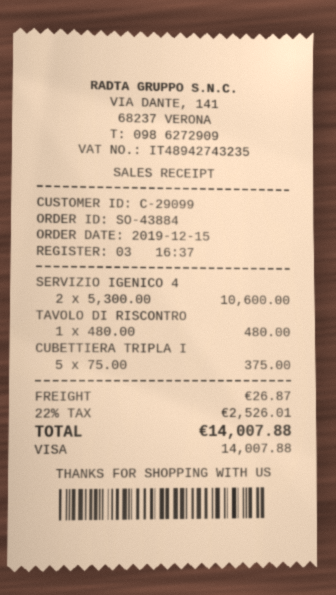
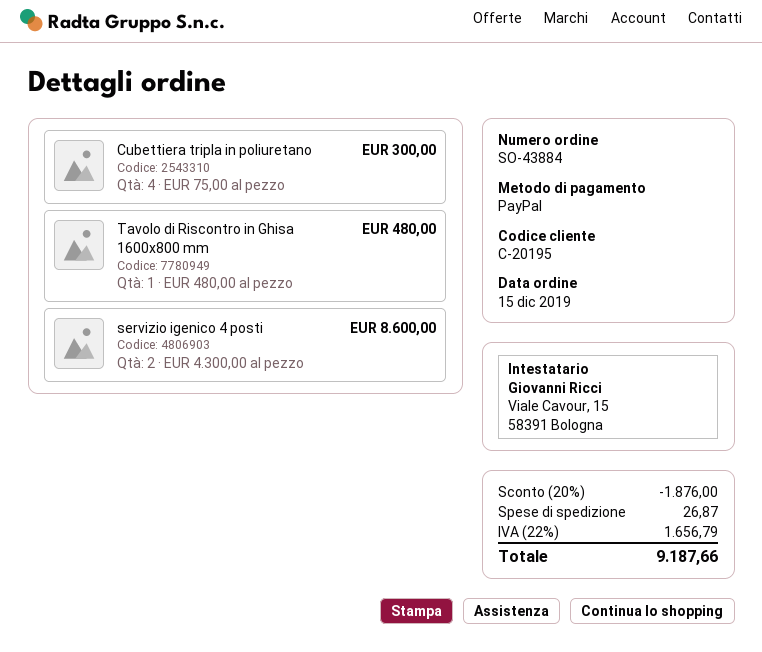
customer number: C-29099 -> C-20195
payment method: Visa -> PayPal
SERVIZIO IGENICO 4: 2 x 5300.00 = 10600.00 -> 2 x 4300.00 = 8600.00
CUBETTIERA TRIPLA I: 5 x 75.00 = 375.00 -> 4 x 75.00 = 300.00
discount: none -> 20% = 1876.00
tax: 22% = 2526.01 -> 22% = 1656.79
total: 14007.88 -> 9187.66

